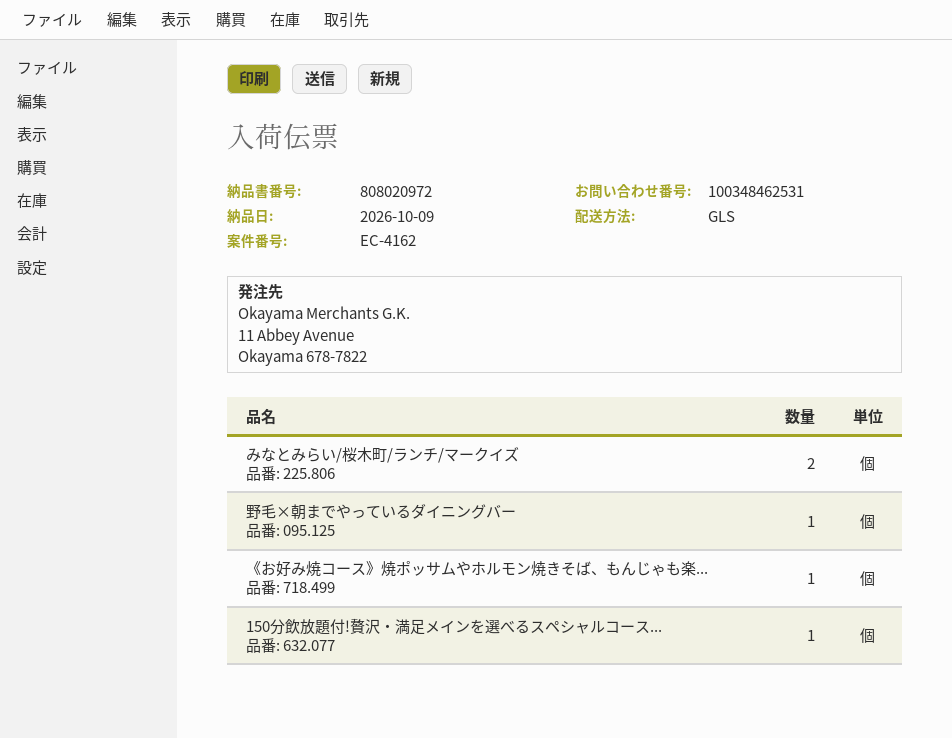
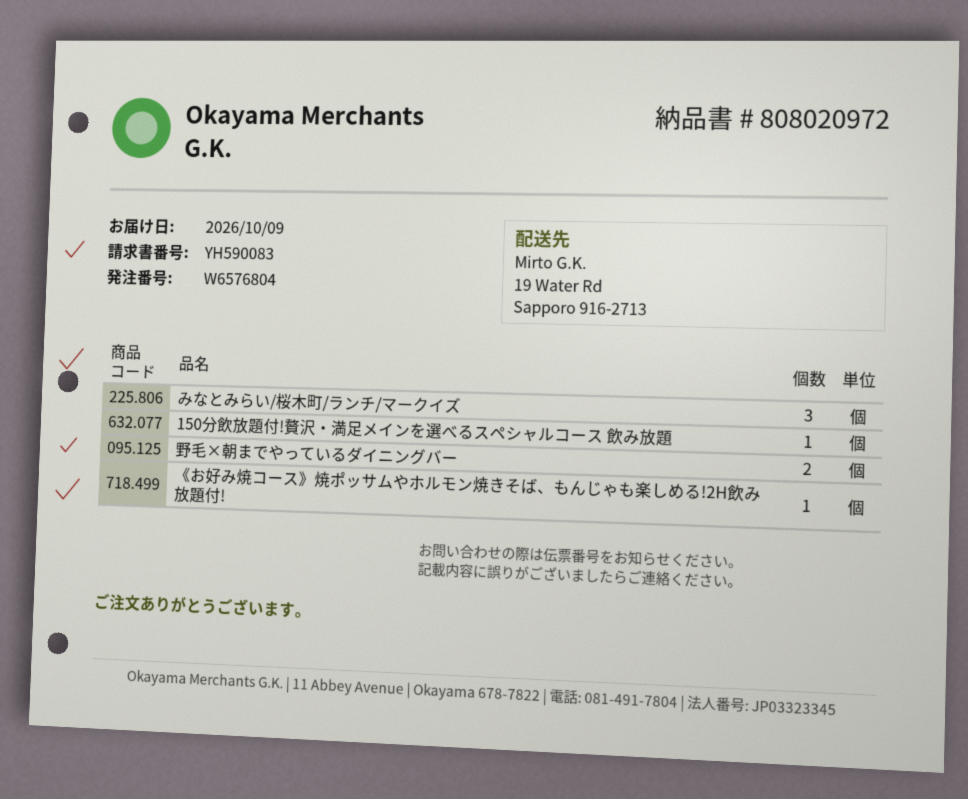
みなとみらい/桜木町/ランチ/マークイズ: 2 -> 3
野毛×朝までやっているダイニングバー: 1 -> 2

